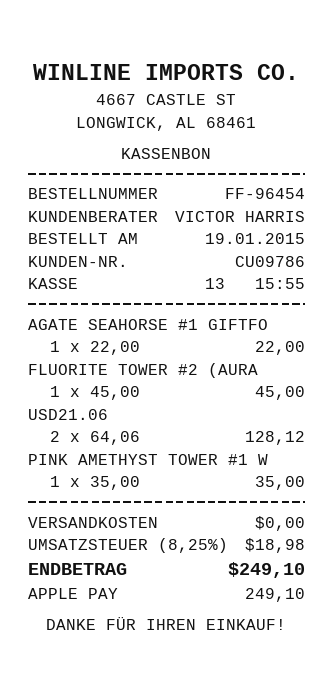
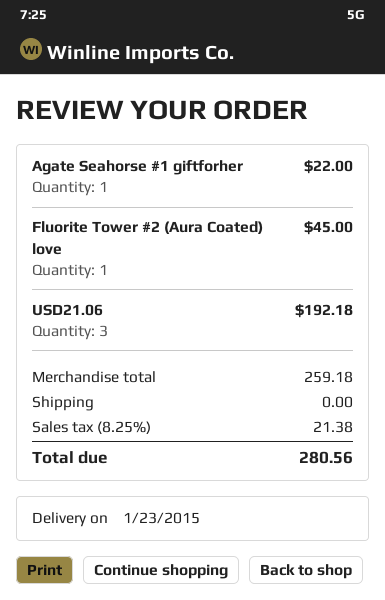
USD21.06: 2 for 128.12 -> 3 for 192.18
PINK AMETHYST TOWER #1 W: 1 for 35.00 -> none
tax: 8.25% = 18.98 -> 8.25% = 21.38
total: 249.10 -> 280.56

